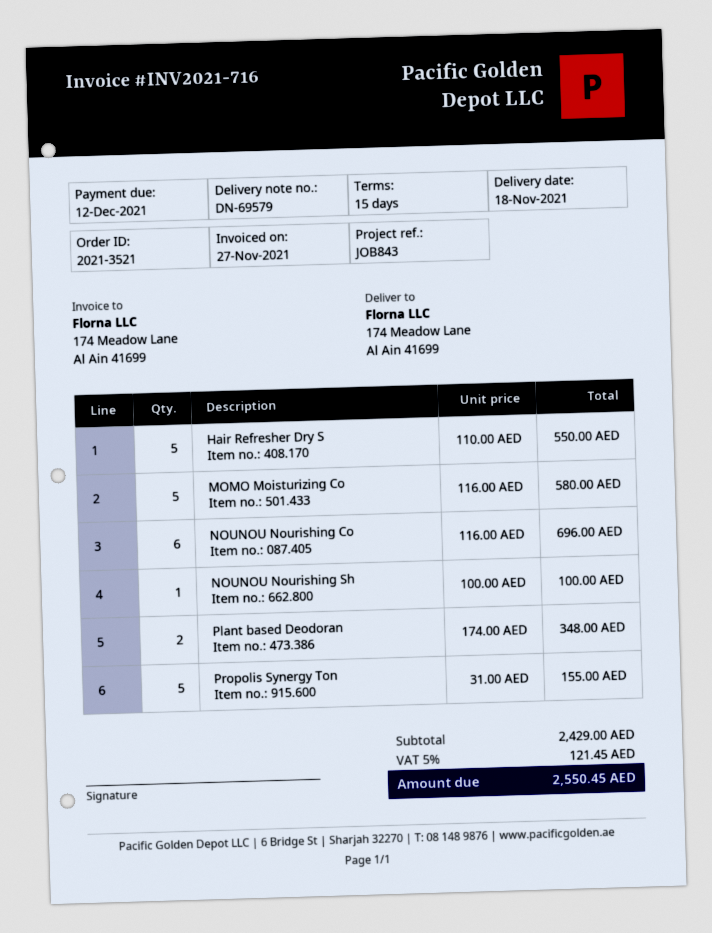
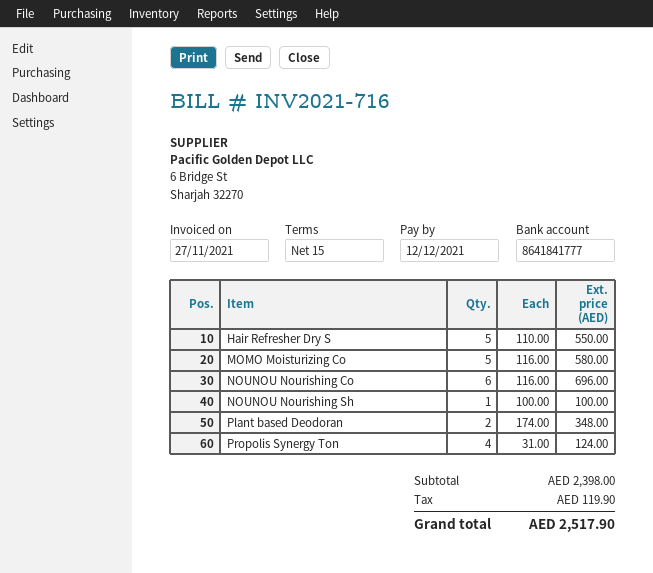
Propolis Synergy Ton: 5 x 31.00 = 155.00 -> 4 x 31.00 = 124.00
subtotal: 2429.00 -> 2398.00
tax: 121.45 -> 119.90
total: 2550.45 -> 2517.90

